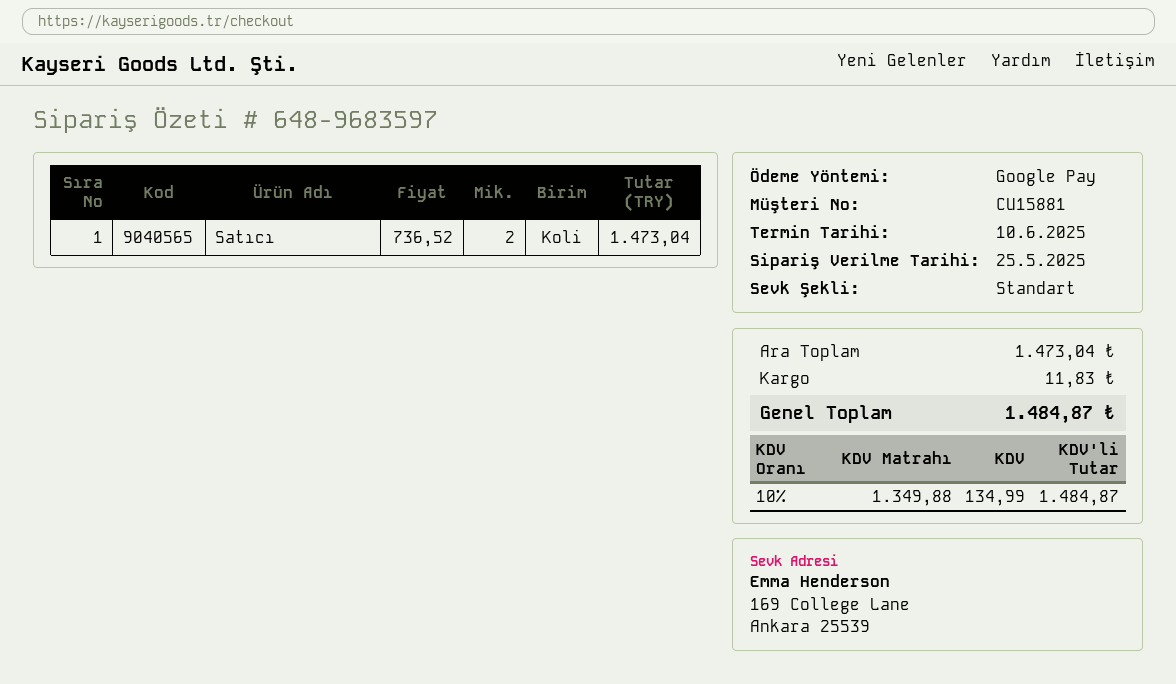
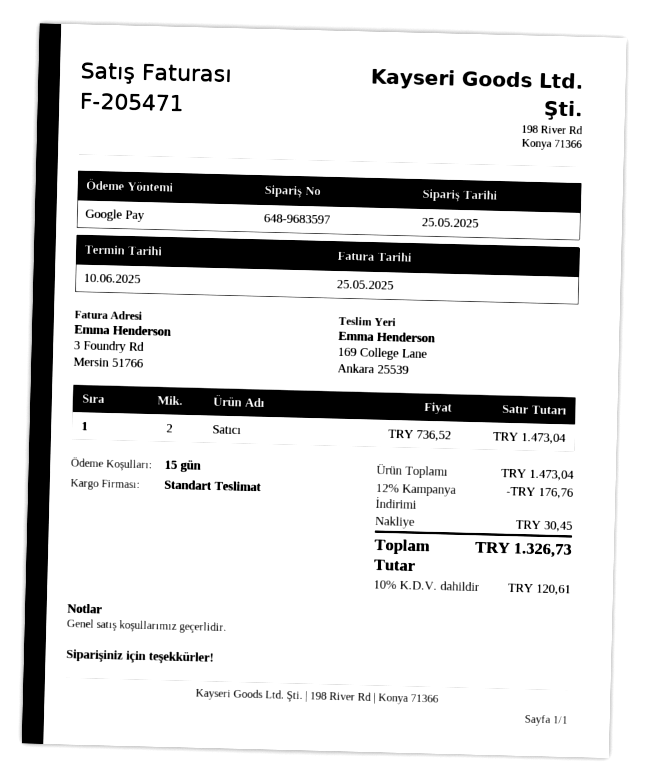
discount: none -> 12% = 176.76
shipping: 11.83 -> 30.45
tax: 10% = 134.99 -> 10% = 120.61
total: 1484.87 -> 1326.73

